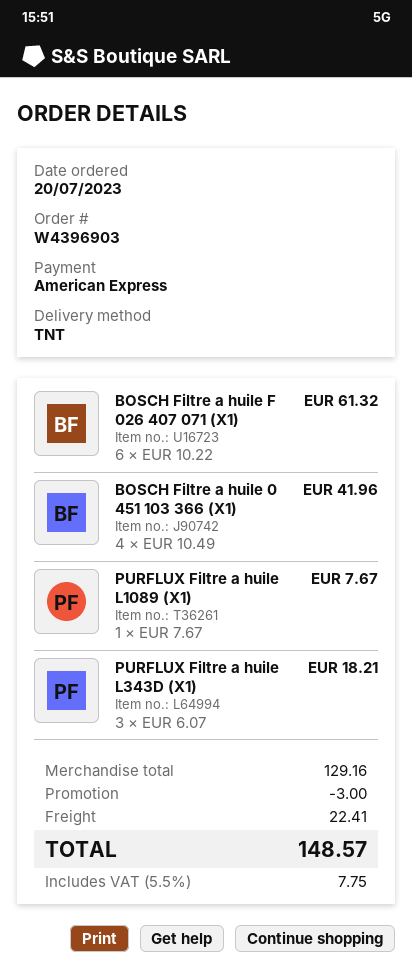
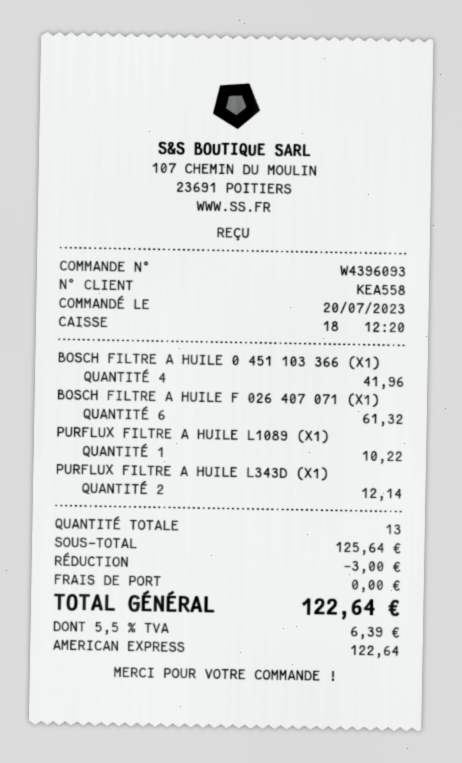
order number: W4396903 -> W4396093
PURFLUX Filtre a huile L1089 (X1): 1 for 7.67 -> 1 for 10.22
PURFLUX Filtre a huile L343D (X1): 3 for 18.21 -> 2 for 12.14
subtotal: 129.16 -> 125.64
shipping: 22.41 -> 0.00
tax: 5.5% = 7.75 -> 5.5% = 6.39
total: 148.57 -> 122.64

